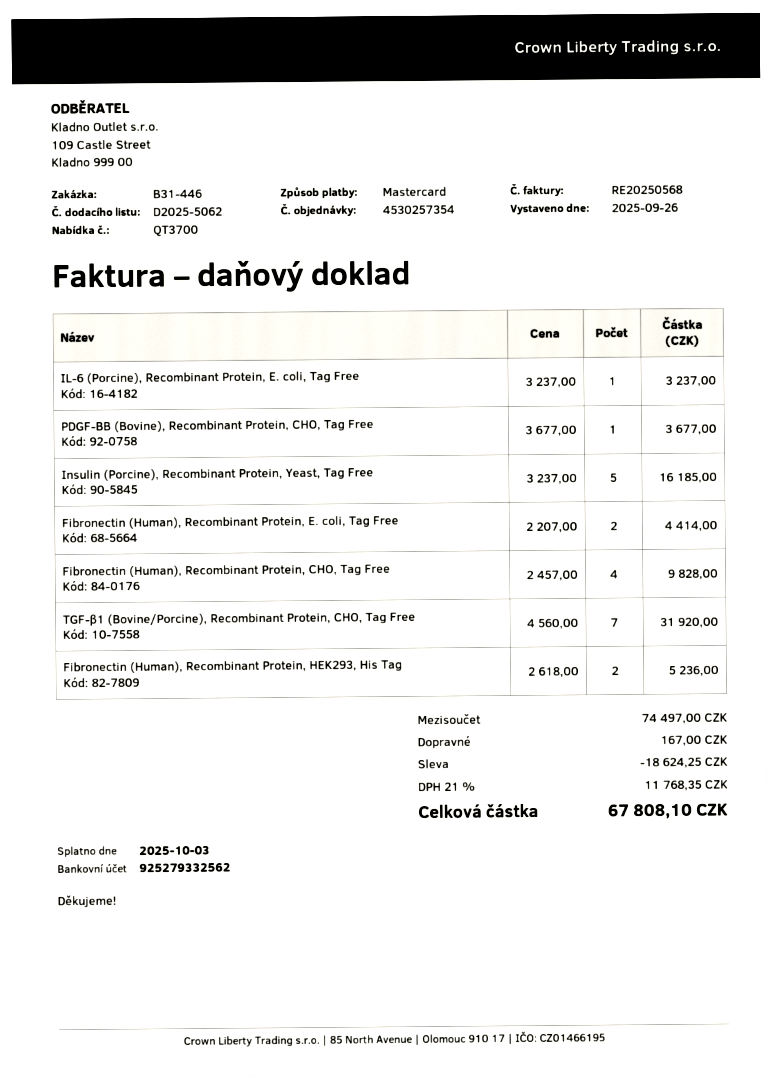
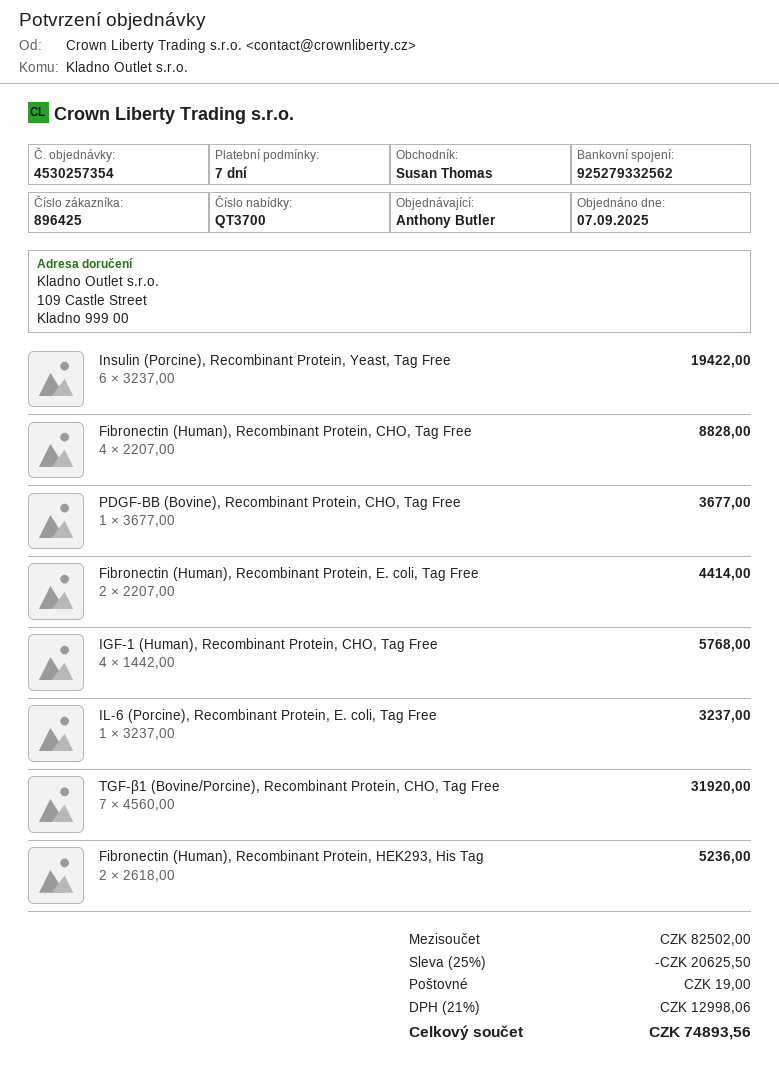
Insulin (Porcine), Recombinant Protein, Yeast, Tag Free: 5 x 3237.00 = 16185.00 -> 6 x 3237.00 = 19422.00
Fibronectin (Human), Recombinant Protein, CHO, Tag Free: 4 x 2457.00 = 9828.00 -> 4 x 2207.00 = 8828.00
IGF-1 (Human), Recombinant Protein, CHO, Tag Free: none -> 4 x 1442.00 = 5768.00
subtotal: 74497.00 -> 82502.00
discount: 18624.25 -> 20625.50
shipping: 167.00 -> 19.00
tax: 21% = 11768.35 -> 21% = 12998.06
total: 67808.10 -> 74893.56

